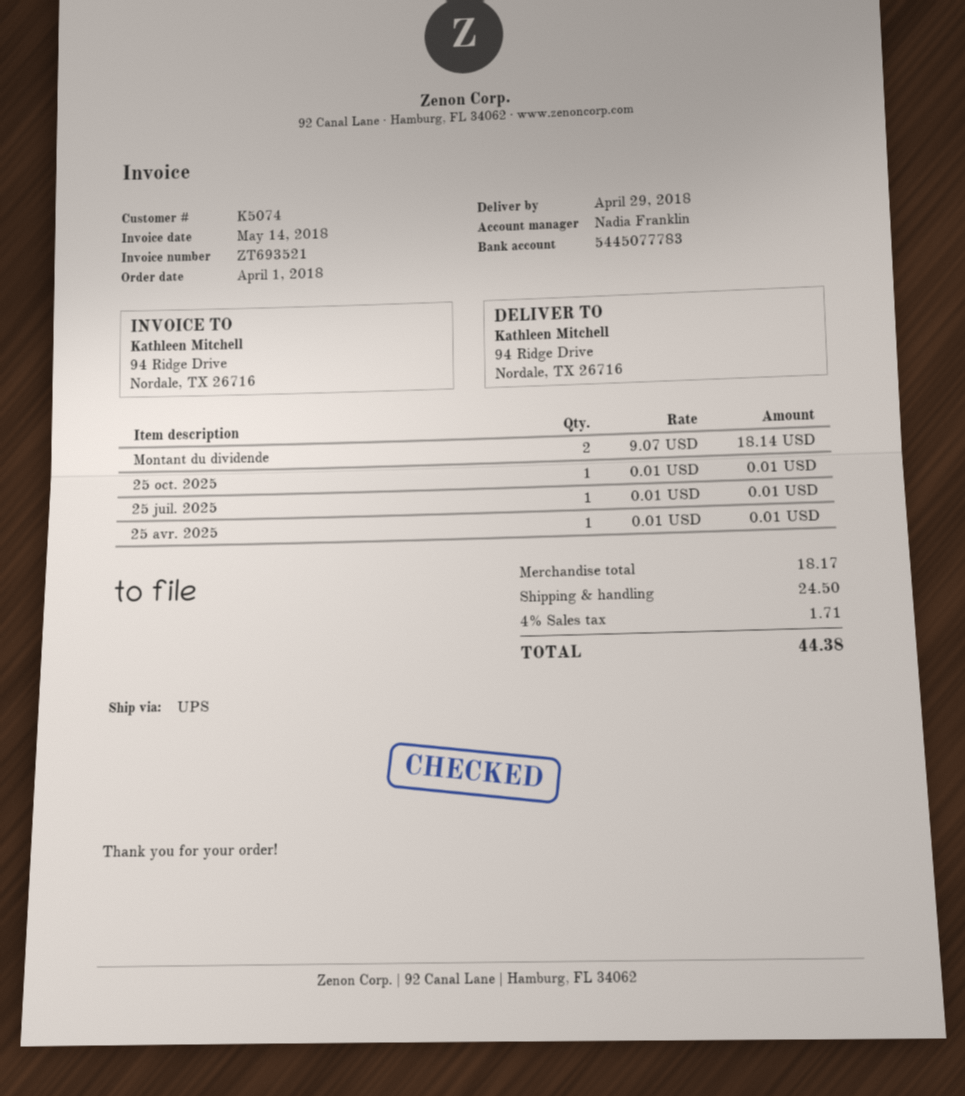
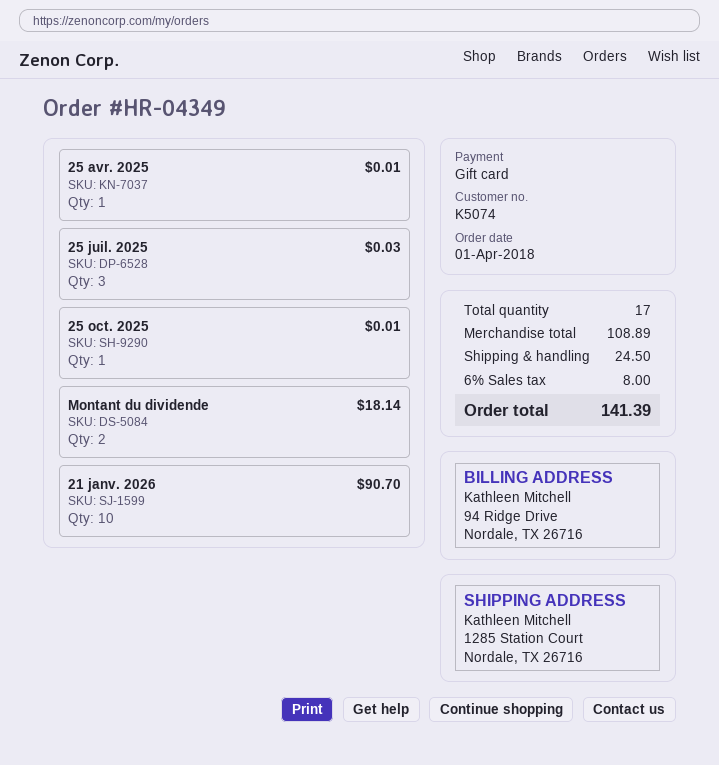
ship to: 94 Ridge Drive, Nordale, TX 26716 -> 1285 Station Court, Nordale, TX 26716
25 juil. 2025: 1 for 0.01 -> 3 for 0.03
21 janv. 2026: none -> 10 for 90.70
subtotal: 18.17 -> 108.89
tax: 4% = 1.71 -> 6% = 8.00
total: 44.38 -> 141.39

